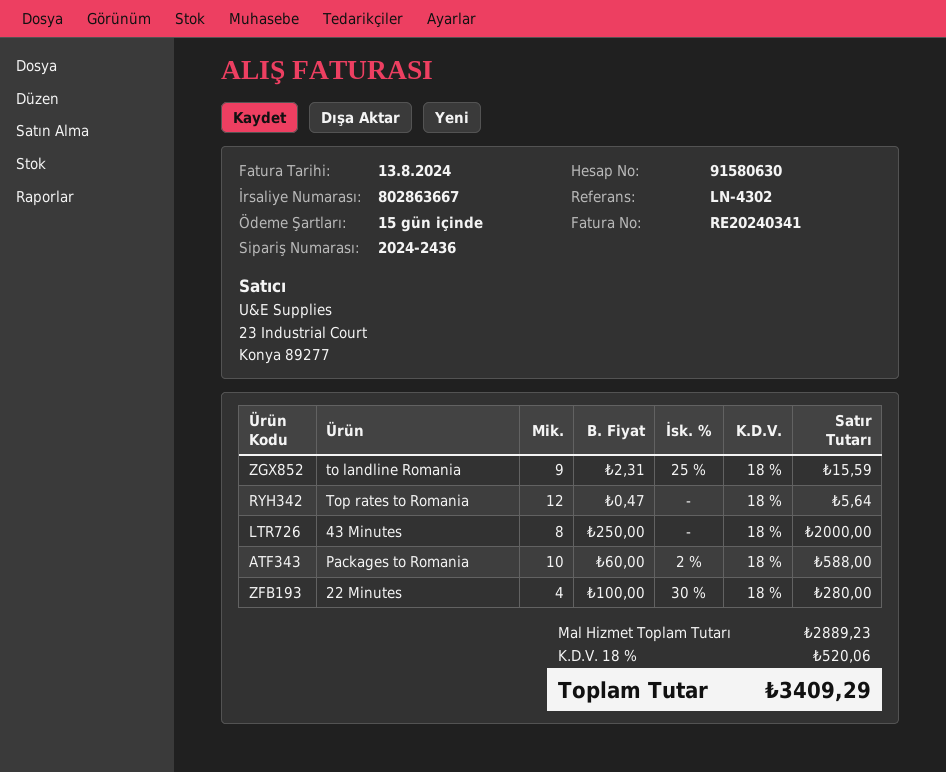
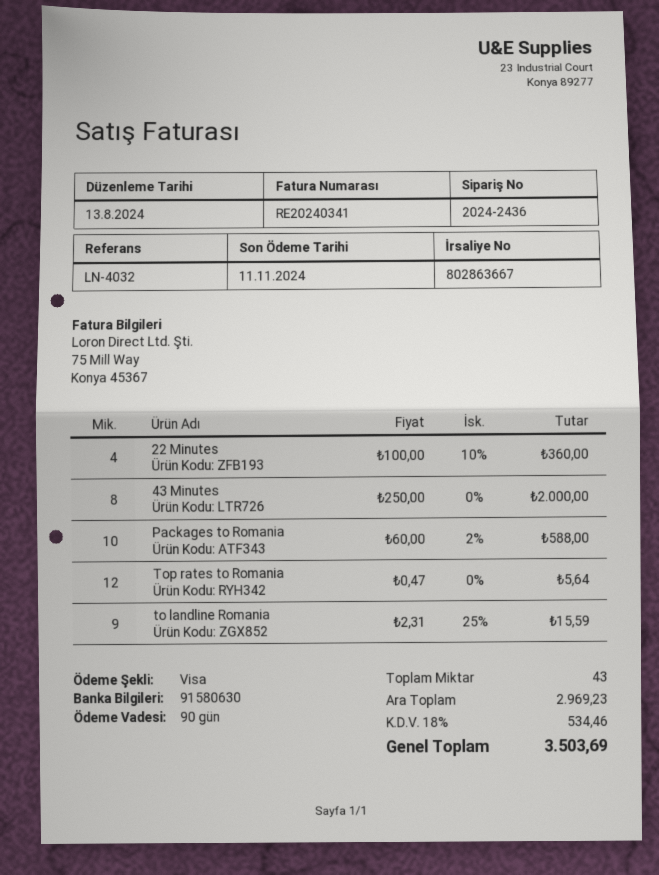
payment terms: 15 days -> 90 days
reference: LN-4302 -> LN-4032
22 Minutes: 4 x 100.00 - 30% = 280.00 -> 4 x 100.00 - 10% = 360.00
subtotal: 2889.23 -> 2969.23
tax: 18% = 520.06 -> 18% = 534.46
total: 3409.29 -> 3503.69

